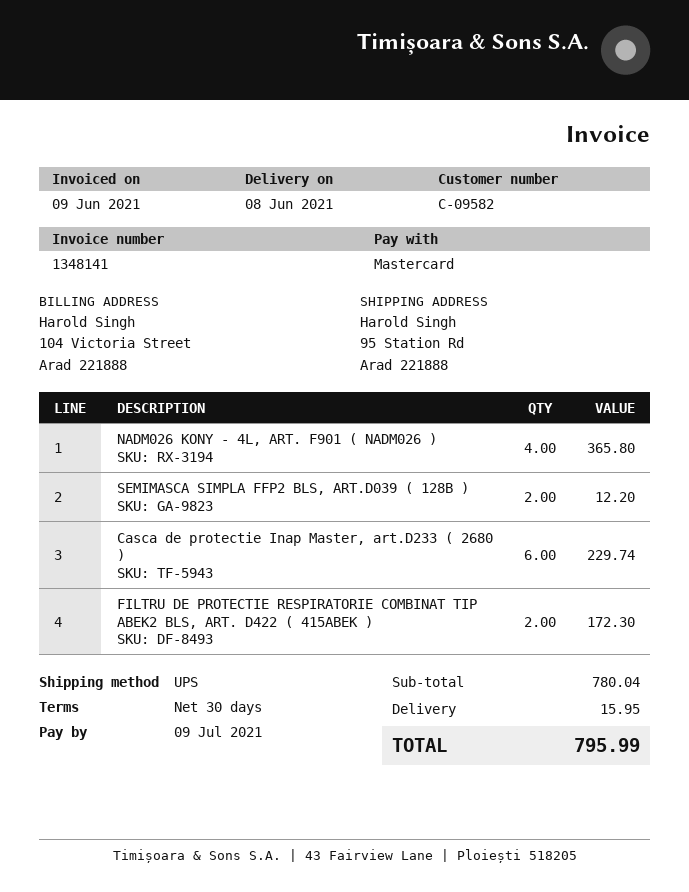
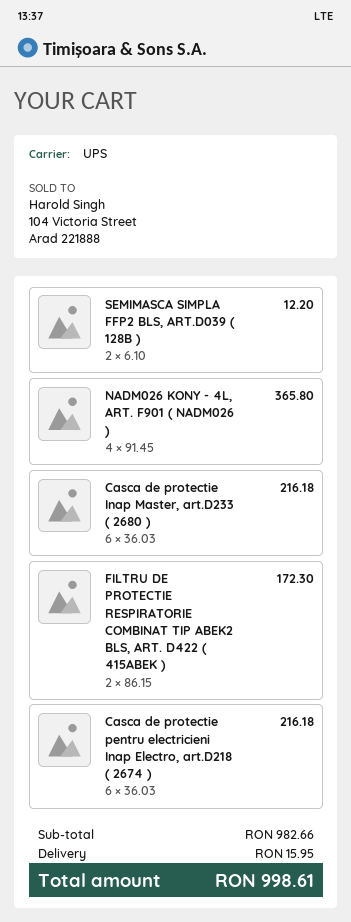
Casca de protectie Inap Master, art.D233 ( 2680 ): 6 for 229.74 -> 6 for 216.18
Casca de protectie pentru electricieni Inap Electro, art.D218 ( 2674 ): none -> 6 for 216.18
subtotal: 780.04 -> 982.66
total: 795.99 -> 998.61

